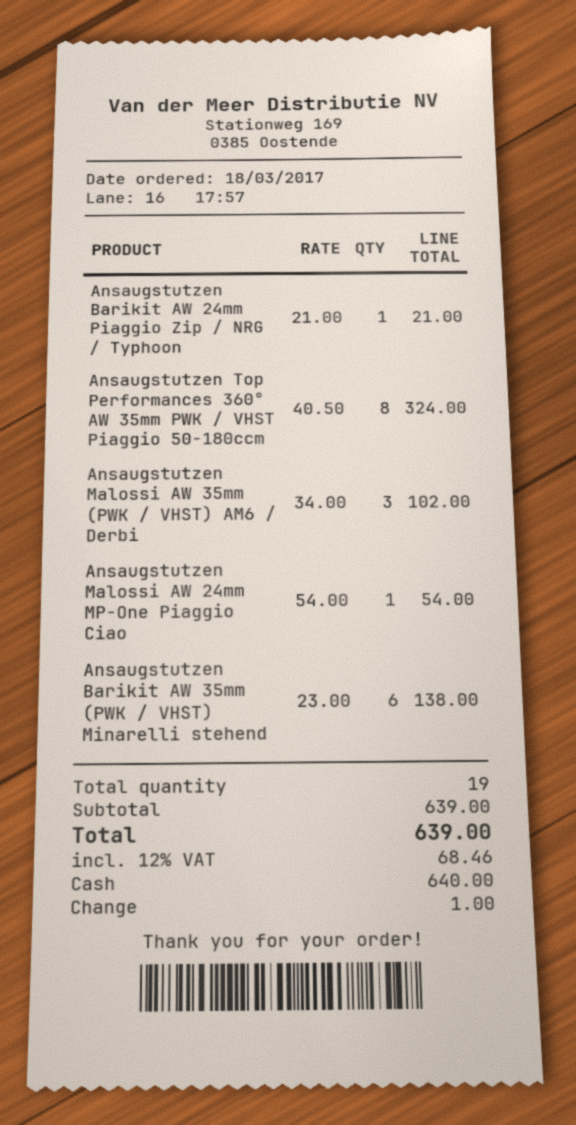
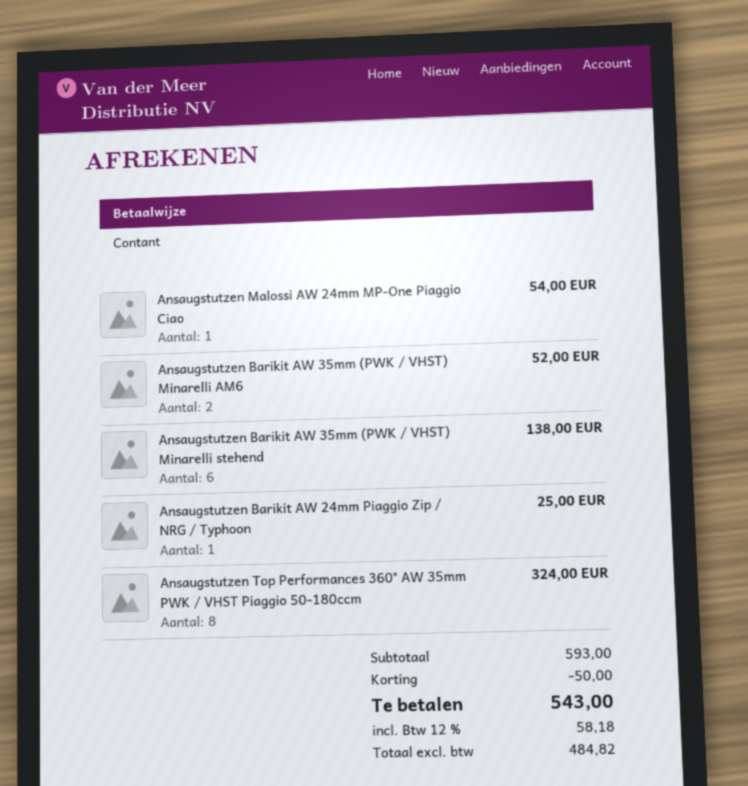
Ansaugstutzen Barikit AW 24mm Piaggio Zip / NRG / Typhoon: 1 for 21.00 -> 1 for 25.00
Ansaugstutzen Malossi AW 35mm (PWK / VHST) AM6 / Derbi: 3 for 102.00 -> none
Ansaugstutzen Barikit AW 35mm (PWK / VHST) Minarelli AM6: none -> 2 for 52.00
subtotal: 639.00 -> 593.00
discount: none -> 50.00
tax: 12% = 68.46 -> 12% = 58.18
total: 639.00 -> 543.00

